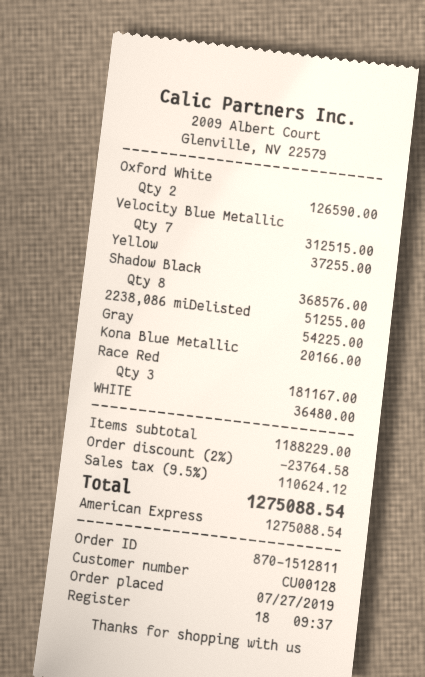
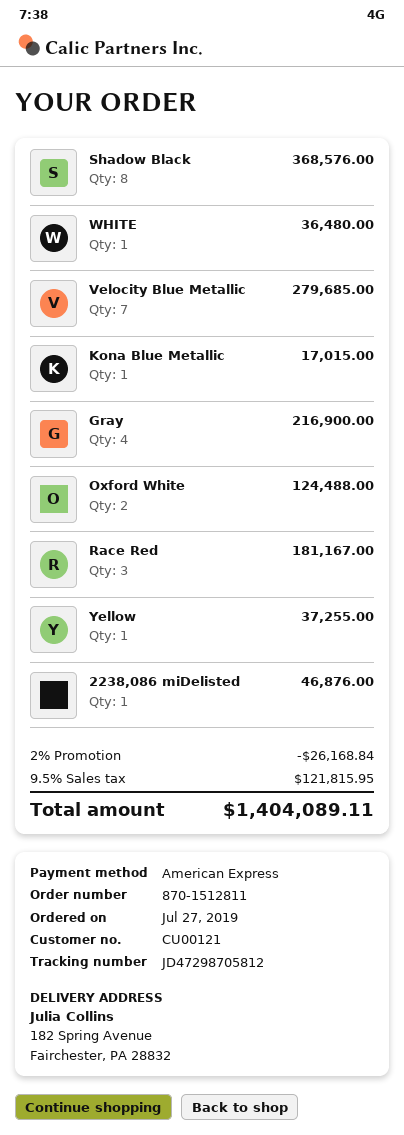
customer number: CU00128 -> CU00121
Oxford White: 2 for 126590.00 -> 2 for 124488.00
Velocity Blue Metallic: 7 for 312515.00 -> 7 for 279685.00
2238,086 miDelisted: 1 for 51255.00 -> 1 for 46876.00
Gray: 1 for 54225.00 -> 4 for 216900.00
Kona Blue Metallic: 1 for 20166.00 -> 1 for 17015.00
discount: 2% = 23764.58 -> 2% = 26168.84
tax: 9.5% = 110624.12 -> 9.5% = 121815.95
total: 1275088.54 -> 1404089.11

